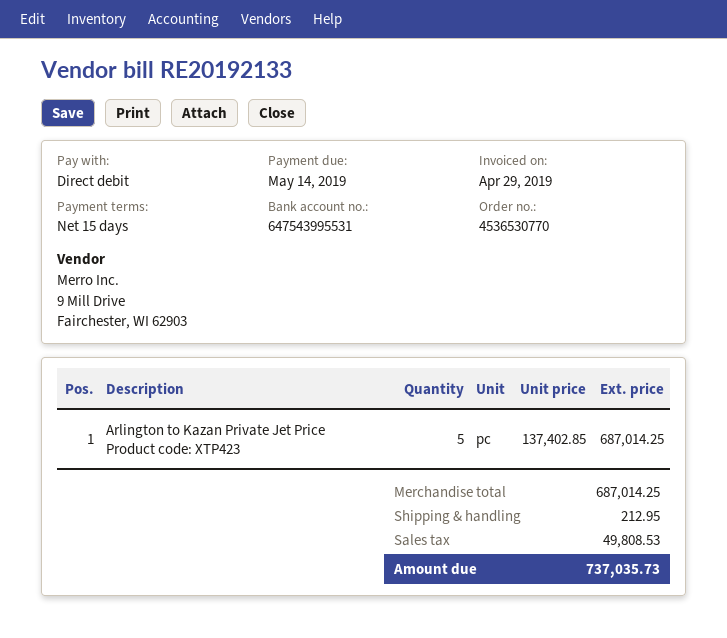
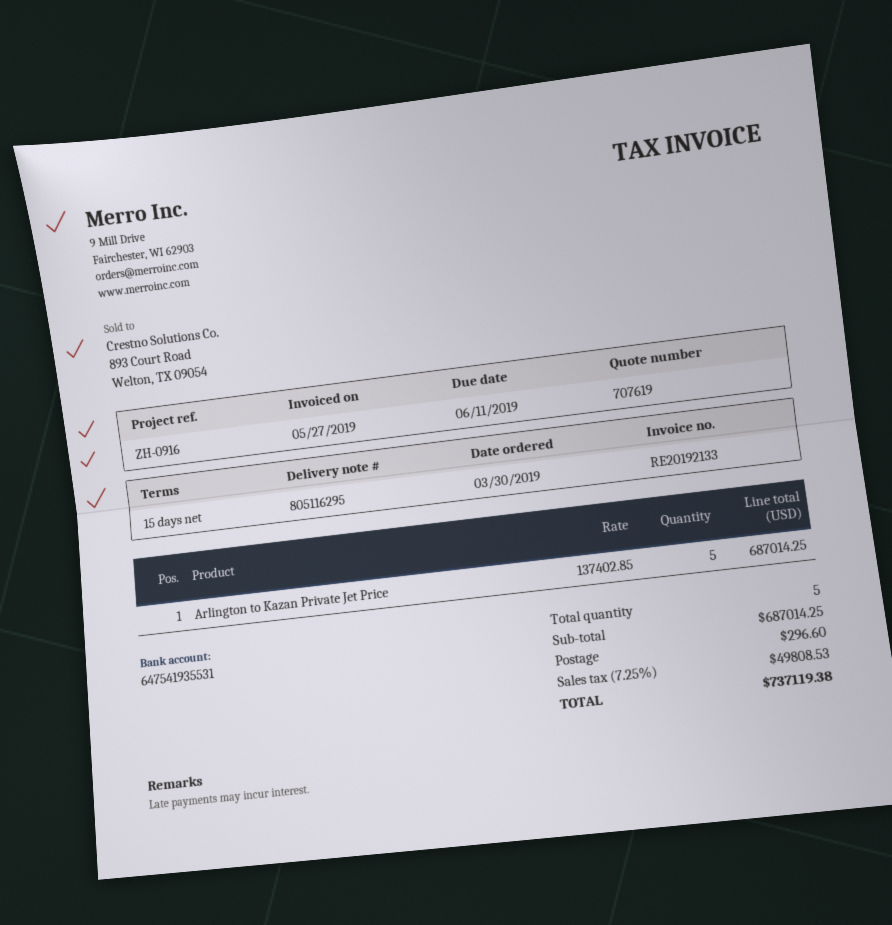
invoice date: 2019-04-29 -> 2019-05-27
due date: 2019-05-14 -> 2019-06-11
bank account: 647543995531 -> 647541935531
shipping: 212.95 -> 296.60
total: 737035.73 -> 737119.38

